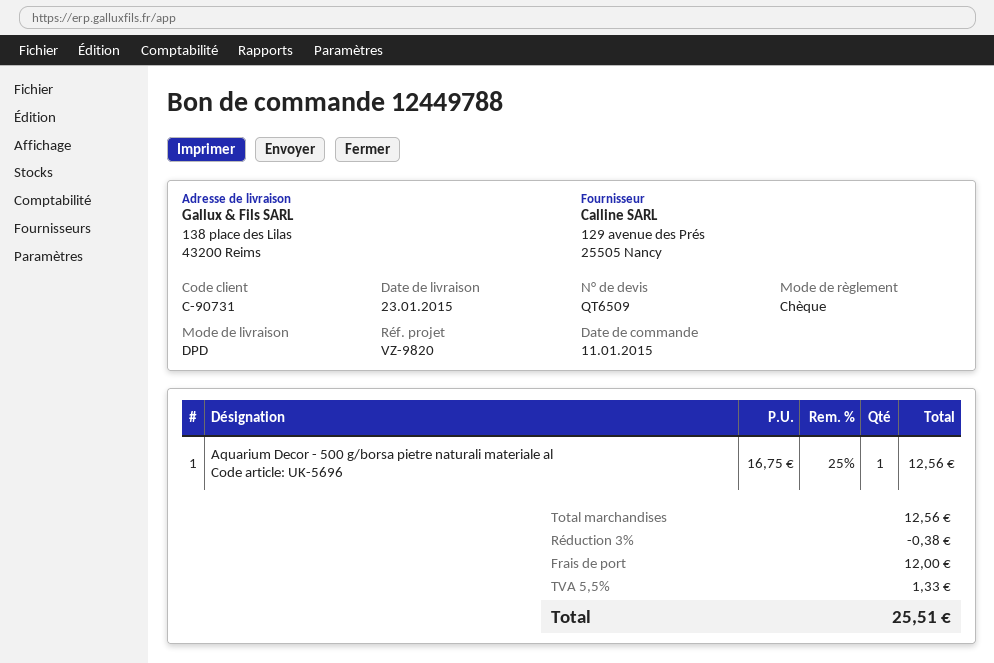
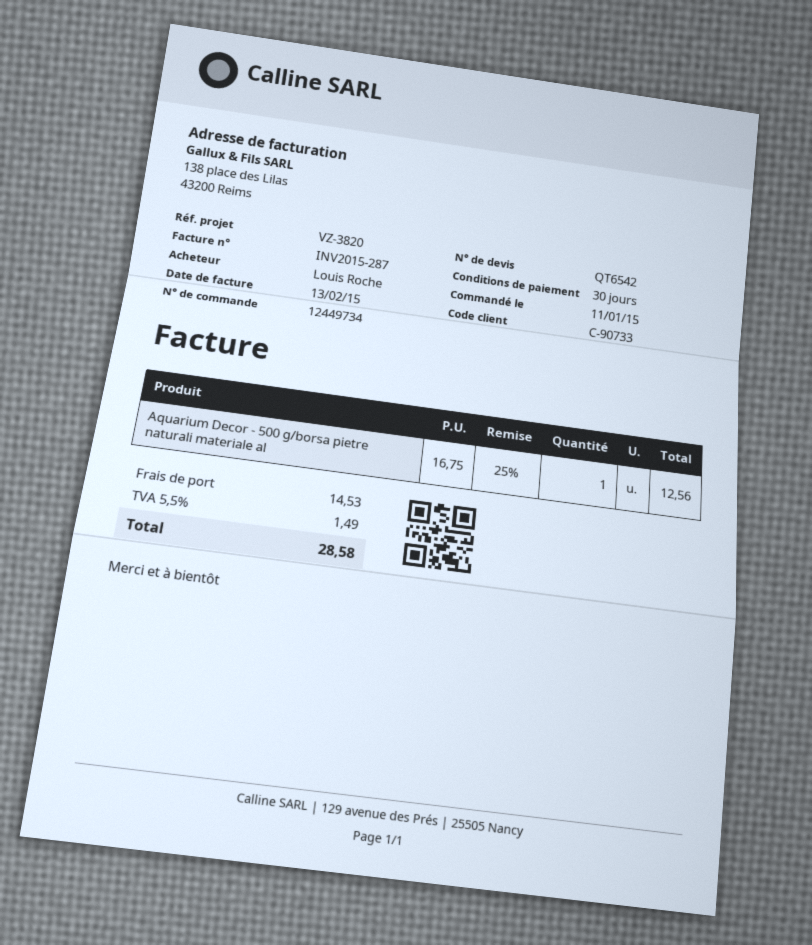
quote number: QT6509 -> QT6542
order number: 12449788 -> 12449734
customer number: C-90731 -> C-90733
reference: VZ-9820 -> VZ-3820
discount: 3% = 0.38 -> none
shipping: 12.00 -> 14.53
tax: 5.5% = 1.33 -> 5.5% = 1.49
total: 25.51 -> 28.58

